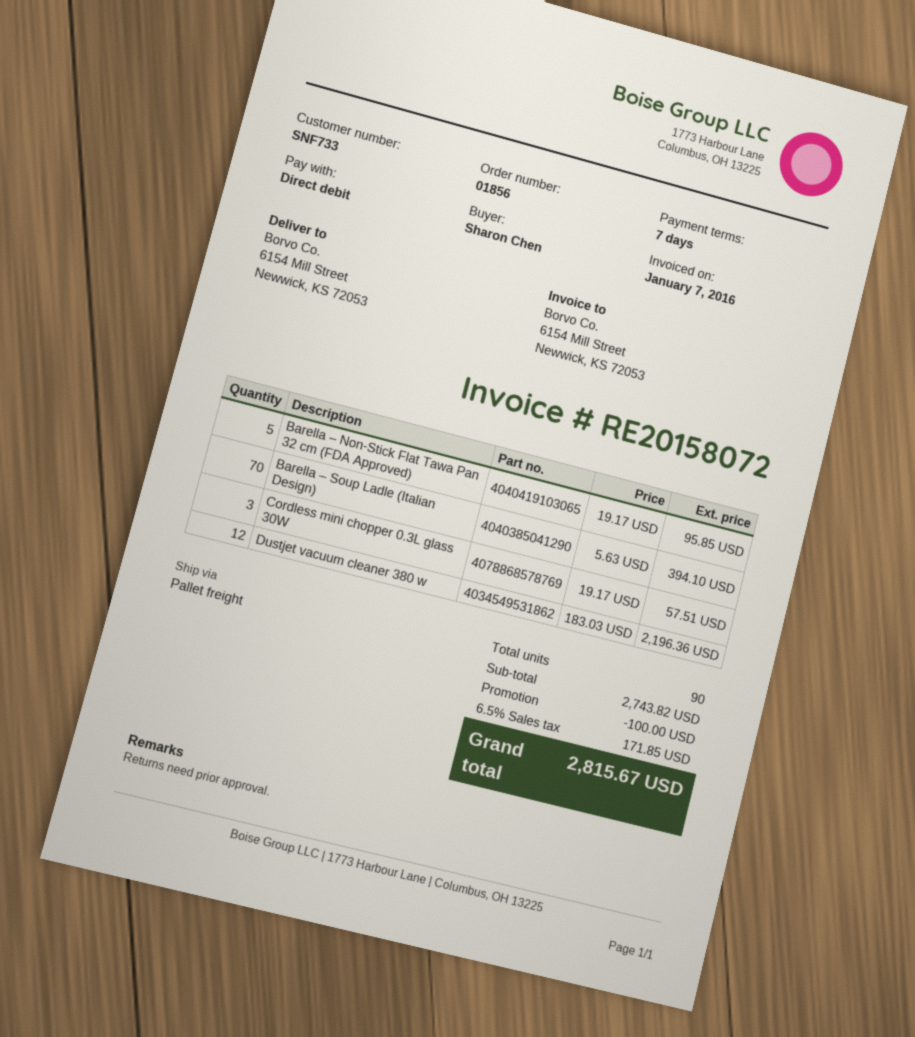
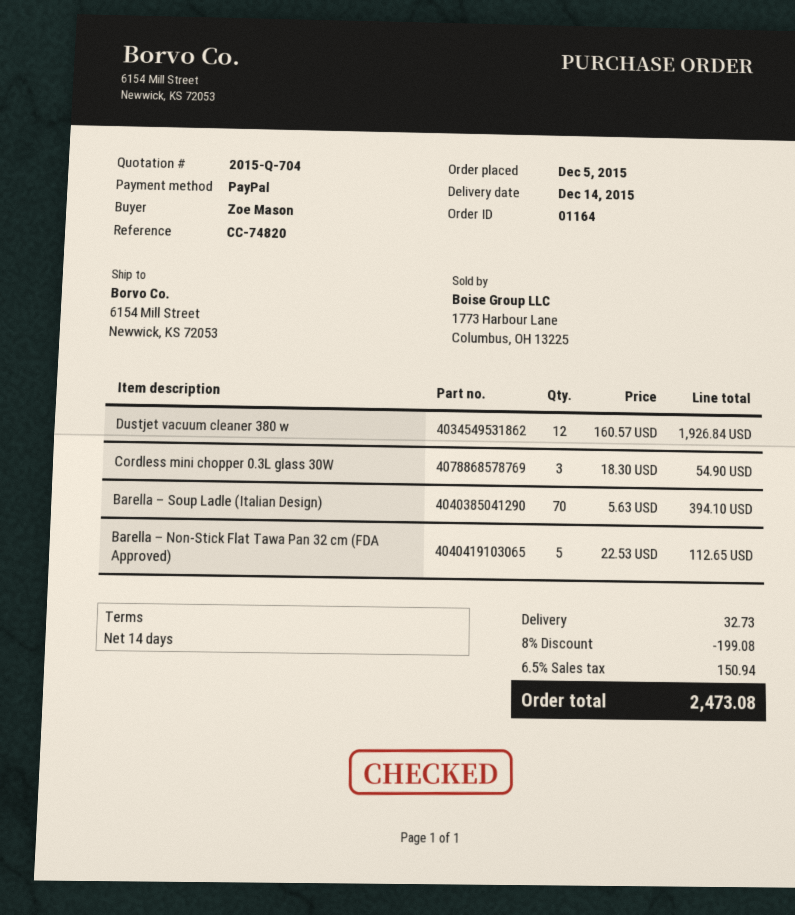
order number: 01856 -> 01164
payment terms: 7 days -> 14 days
ordered by: Sharon Chen -> Zoe Mason
payment method: direct debit -> PayPal
Barella – Non-Stick Flat Tawa Pan 32 cm (FDA Approved): 5 x 19.17 = 95.85 -> 5 x 22.53 = 112.65
Cordless mini chopper 0.3L glass 30W: 3 x 19.17 = 57.51 -> 3 x 18.30 = 54.90
Dustjet vacuum cleaner 380 w: 12 x 183.03 = 2196.36 -> 12 x 160.57 = 1926.84
discount: 100.00 -> 199.08
shipping: none -> 32.73
tax: 6.5% = 171.85 -> 6.5% = 150.94
total: 2815.67 -> 2473.08

